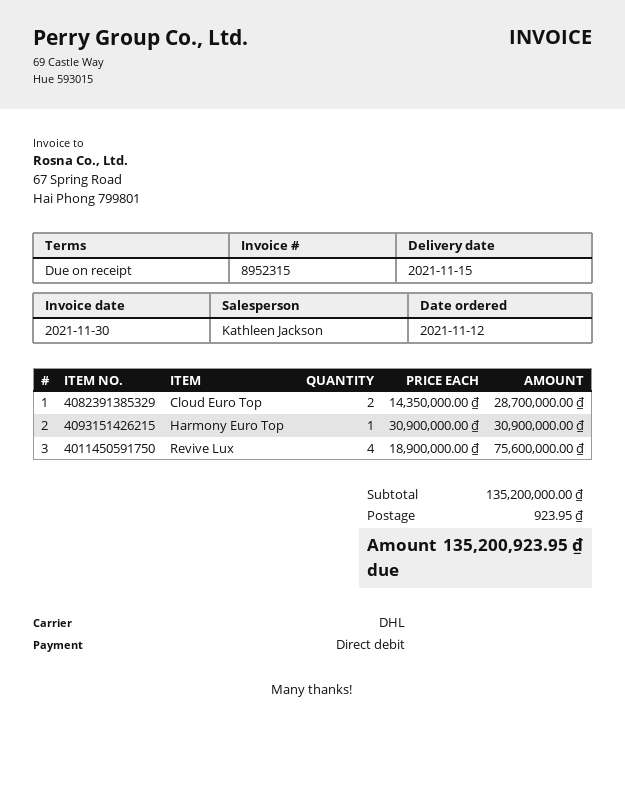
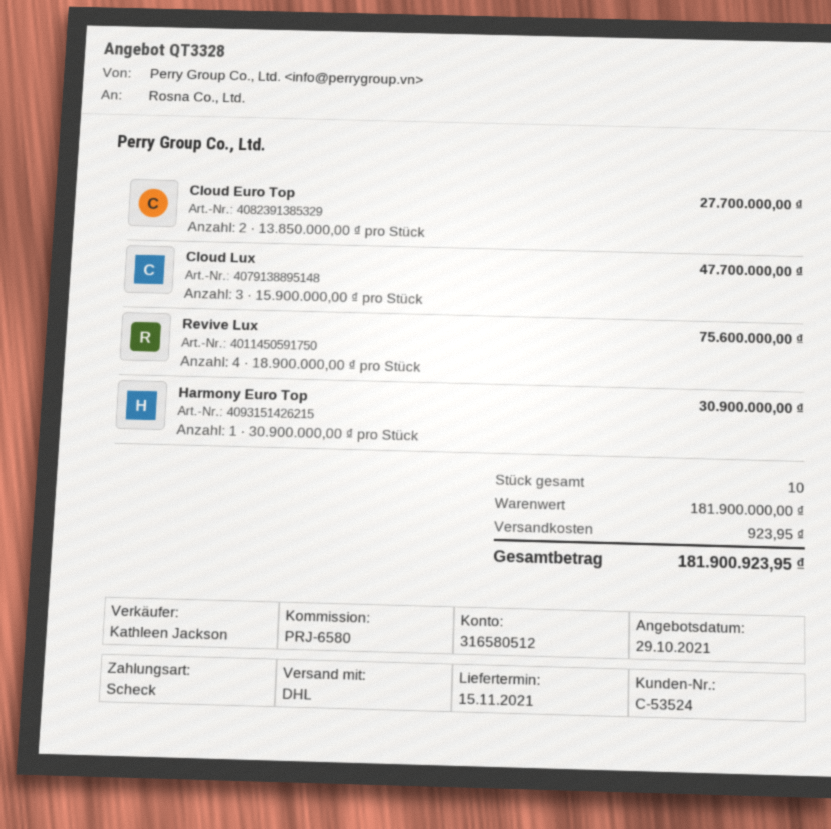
payment method: direct debit -> cheque
Cloud Euro Top: 2 x 14350000.00 = 28700000.00 -> 2 x 13850000.00 = 27700000.00
Cloud Lux: none -> 3 x 15900000.00 = 47700000.00
subtotal: 135200000.00 -> 181900000.00
total: 135200923.95 -> 181900923.95

